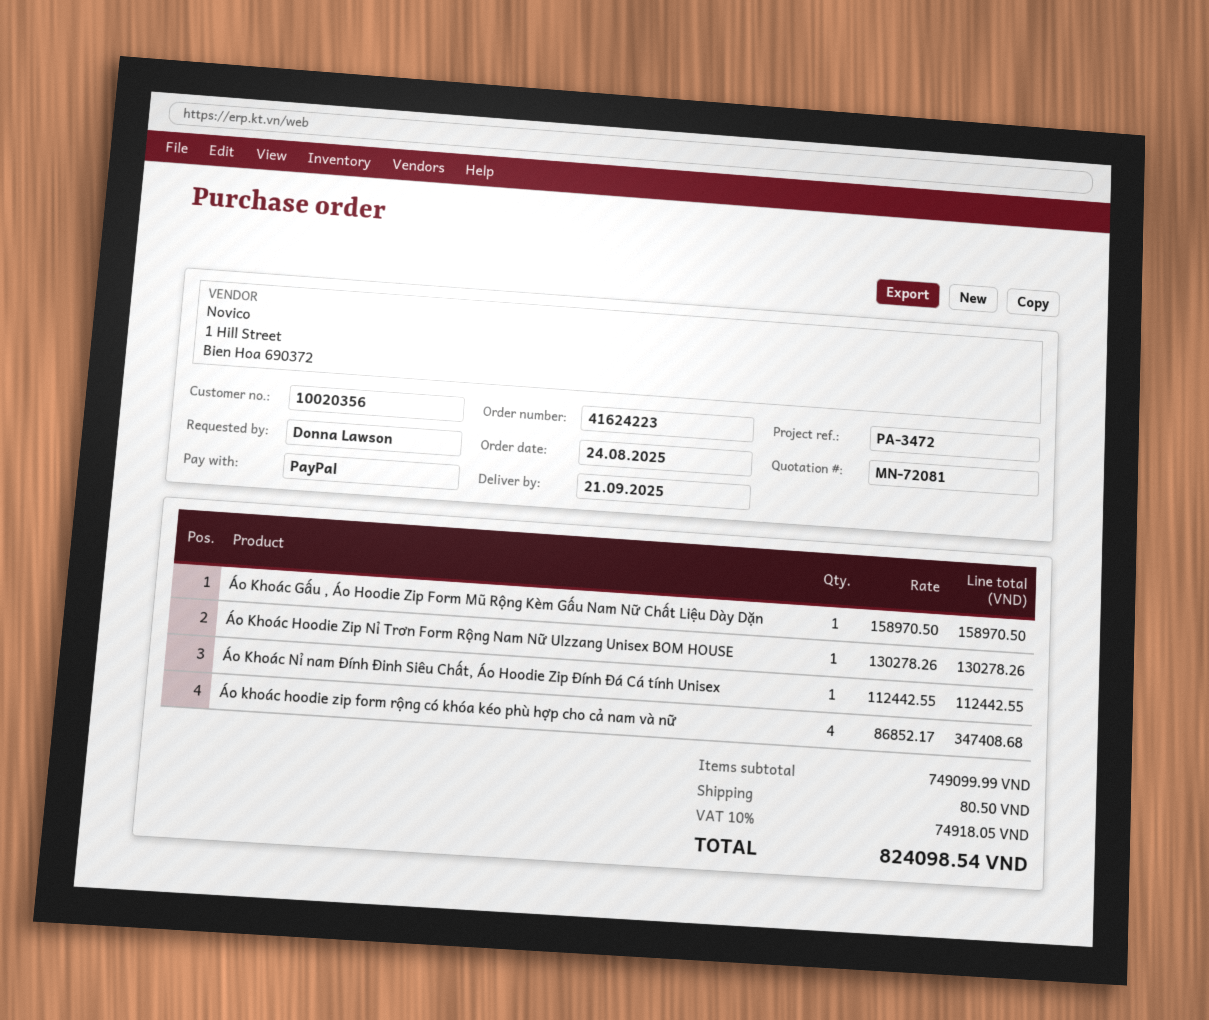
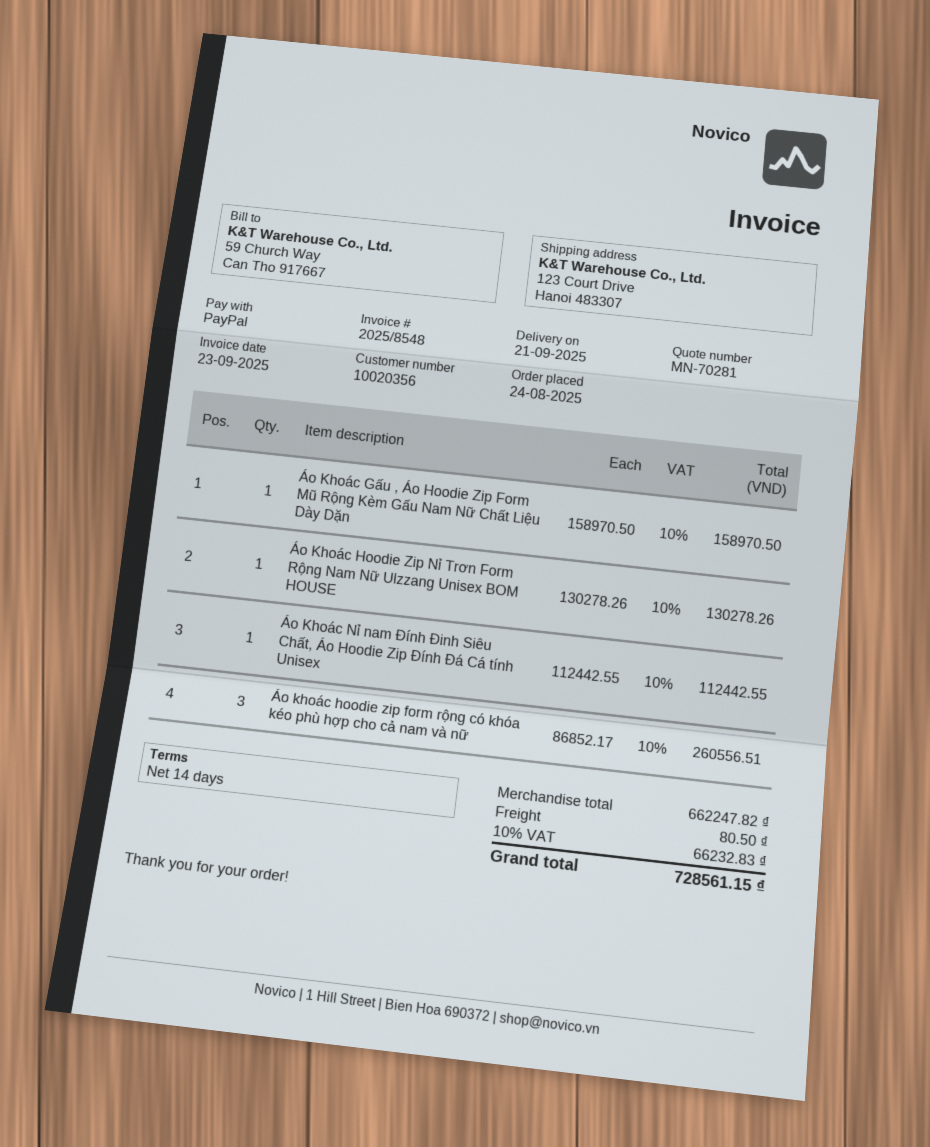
quote number: MN-72081 -> MN-70281
Áo khoác hoodie zip form rộng có khóa kéo phù hợp cho cả nam và nữ: 4 x 86852.17 = 347408.68 -> 3 x 86852.17 = 260556.51
subtotal: 749099.99 -> 662247.82
tax: 10% = 74918.05 -> 10% = 66232.83
total: 824098.54 -> 728561.15

